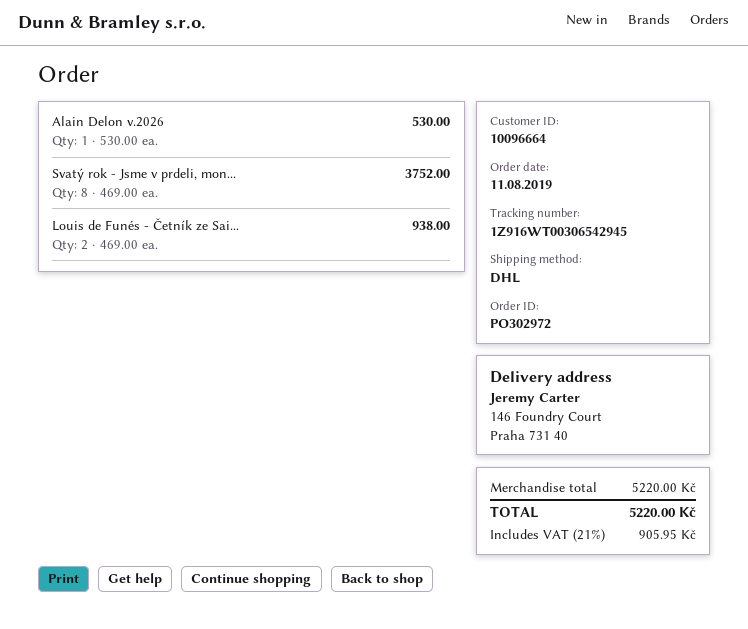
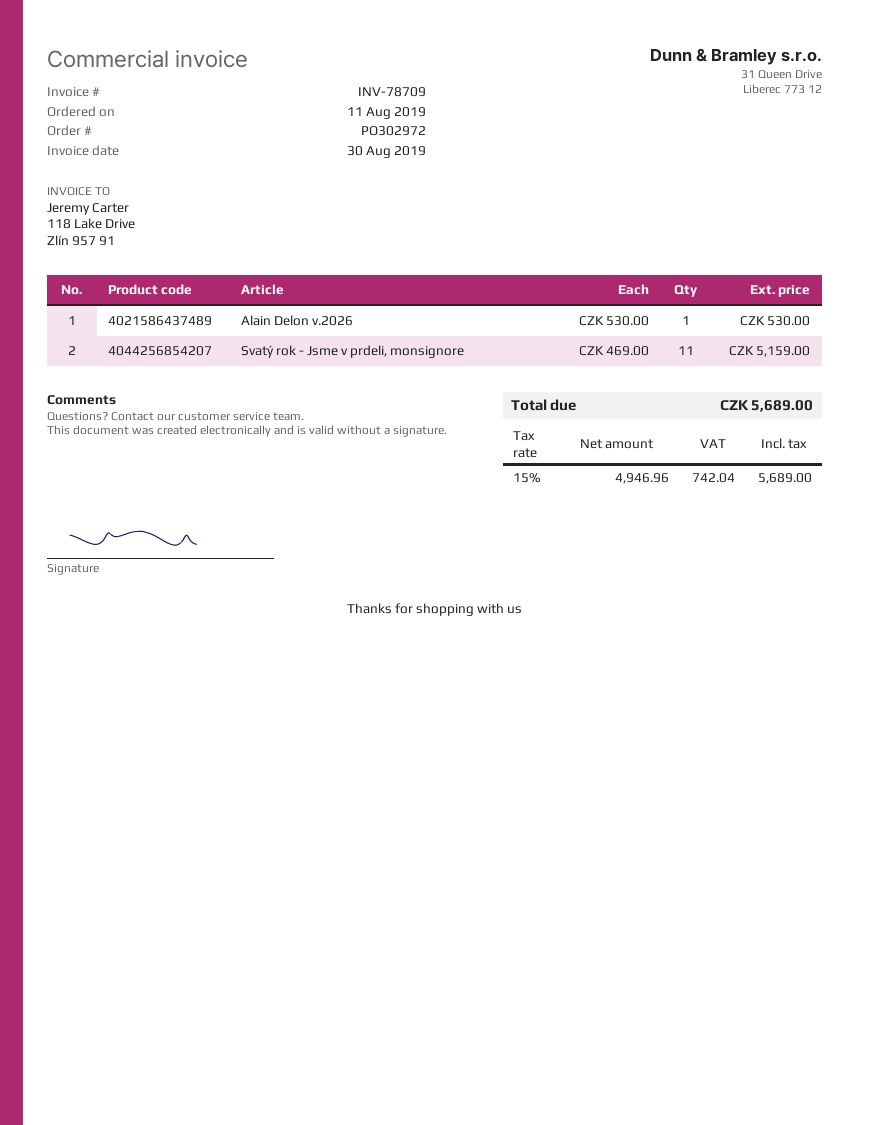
Svatý rok - Jsme v prdeli, mon...: 8 x 469.00 = 3752.00 -> 11 x 469.00 = 5159.00
Louis de Funés - Četník ze Sai...: 2 x 469.00 = 938.00 -> none
tax: 21% = 905.95 -> 15% = 742.04
total: 5220.00 -> 5689.00

